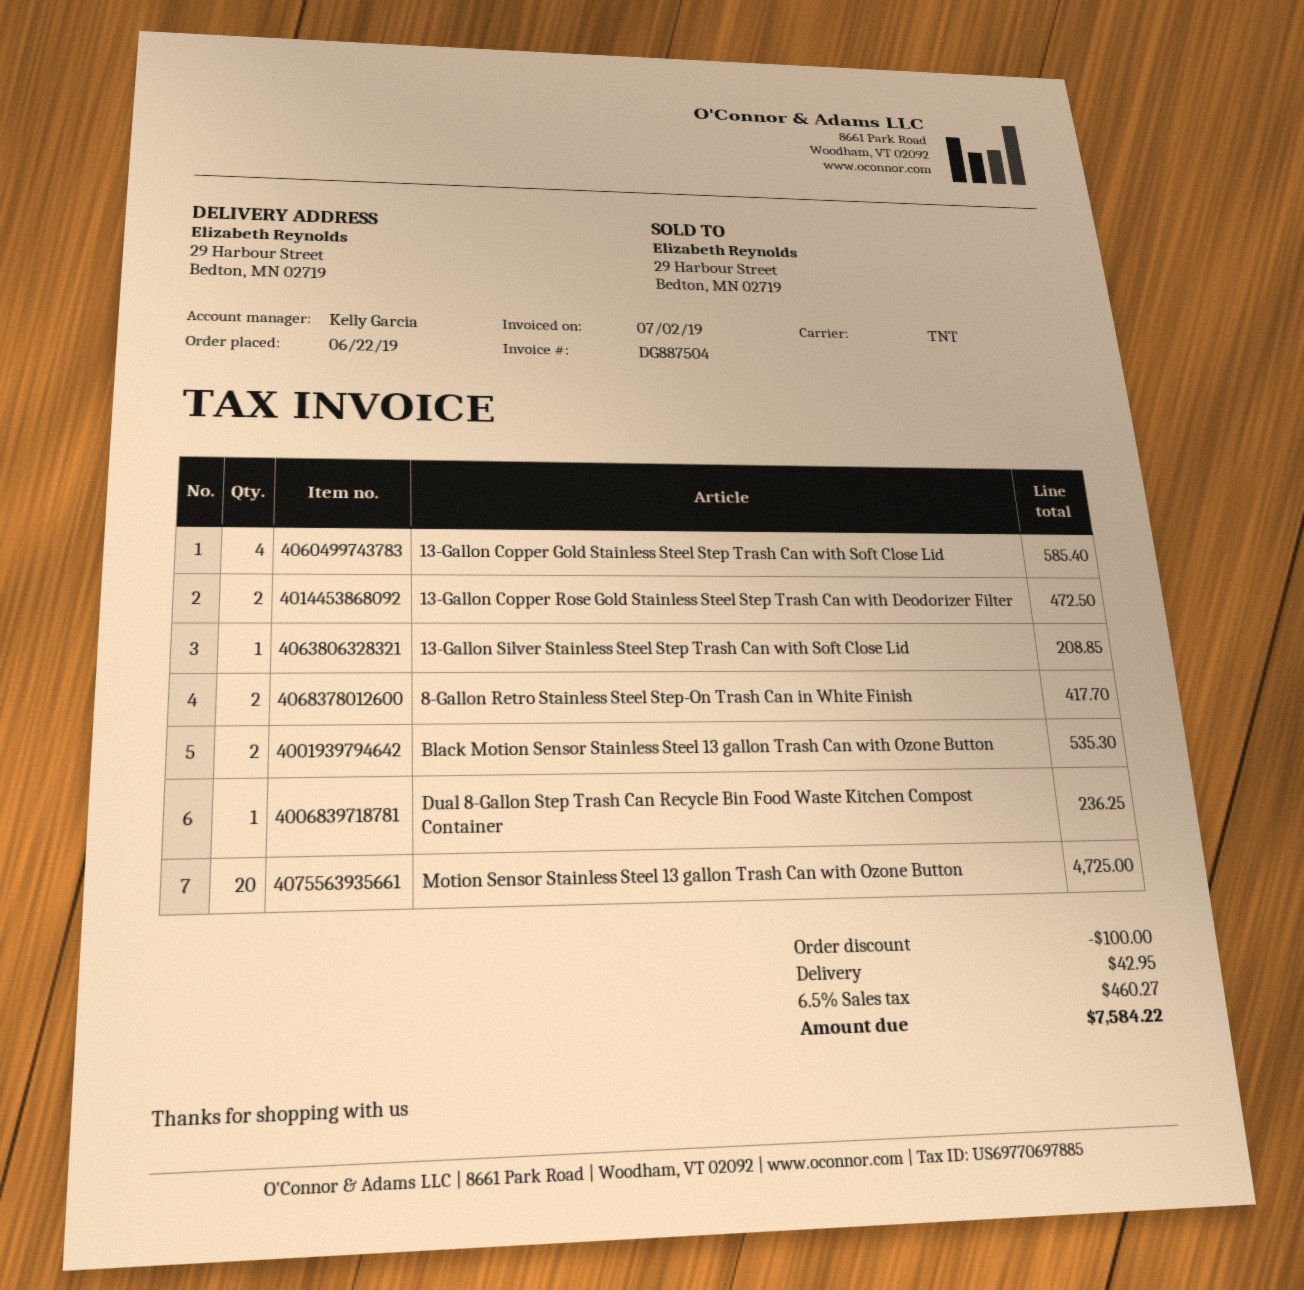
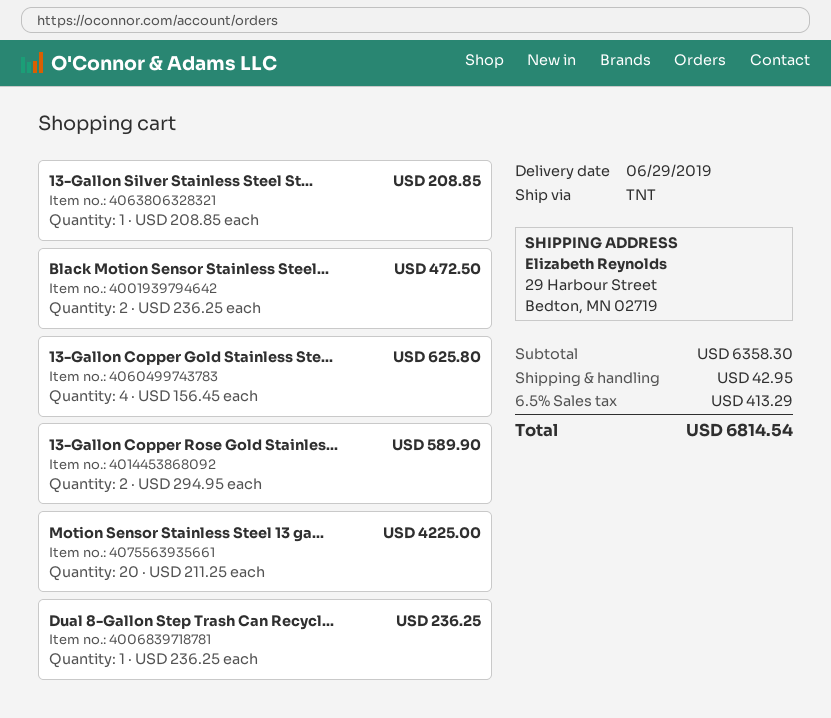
13-Gallon Copper Gold Stainless Steel Step Trash Can with Soft Close Lid: 4 for 585.40 -> 4 for 625.80
13-Gallon Copper Rose Gold Stainless Steel Step Trash Can with Deodorizer Filter: 2 for 472.50 -> 2 for 589.90
8-Gallon Retro Stainless Steel Step-On Trash Can in White Finish: 2 for 417.70 -> none
Black Motion Sensor Stainless Steel 13 gallon Trash Can with Ozone Button: 2 for 535.30 -> 2 for 472.50
Motion Sensor Stainless Steel 13 gallon Trash Can with Ozone Button: 20 for 4725.00 -> 20 for 4225.00
discount: 100.00 -> none
tax: 6.5% = 460.27 -> 6.5% = 413.29
total: 7584.22 -> 6814.54

